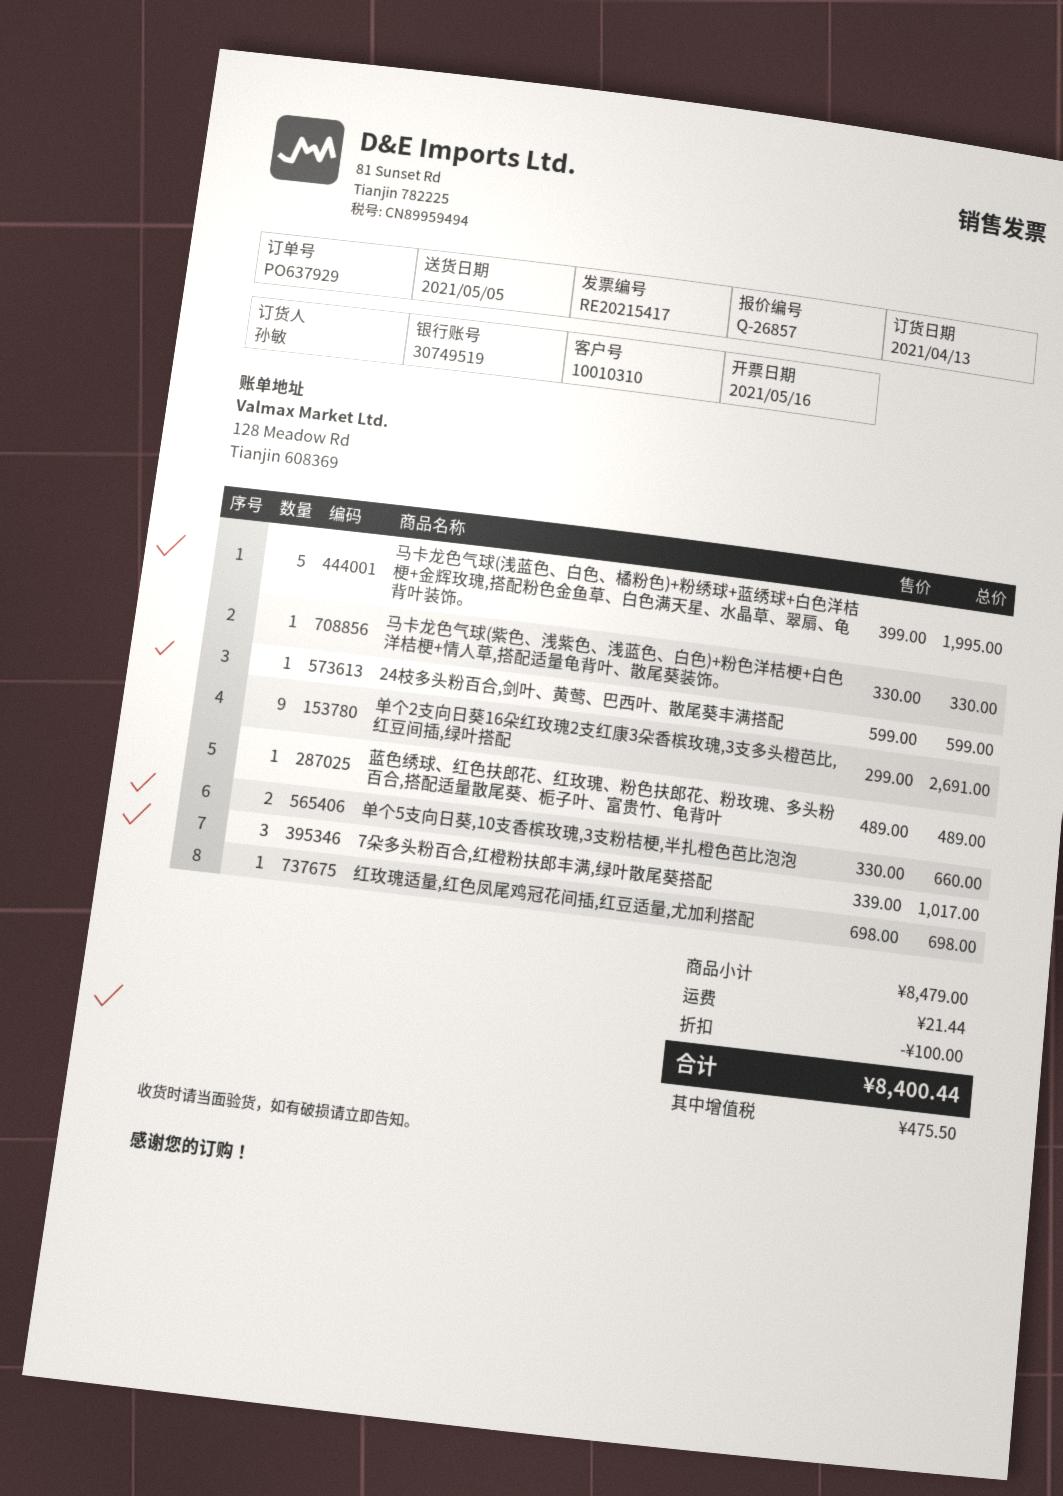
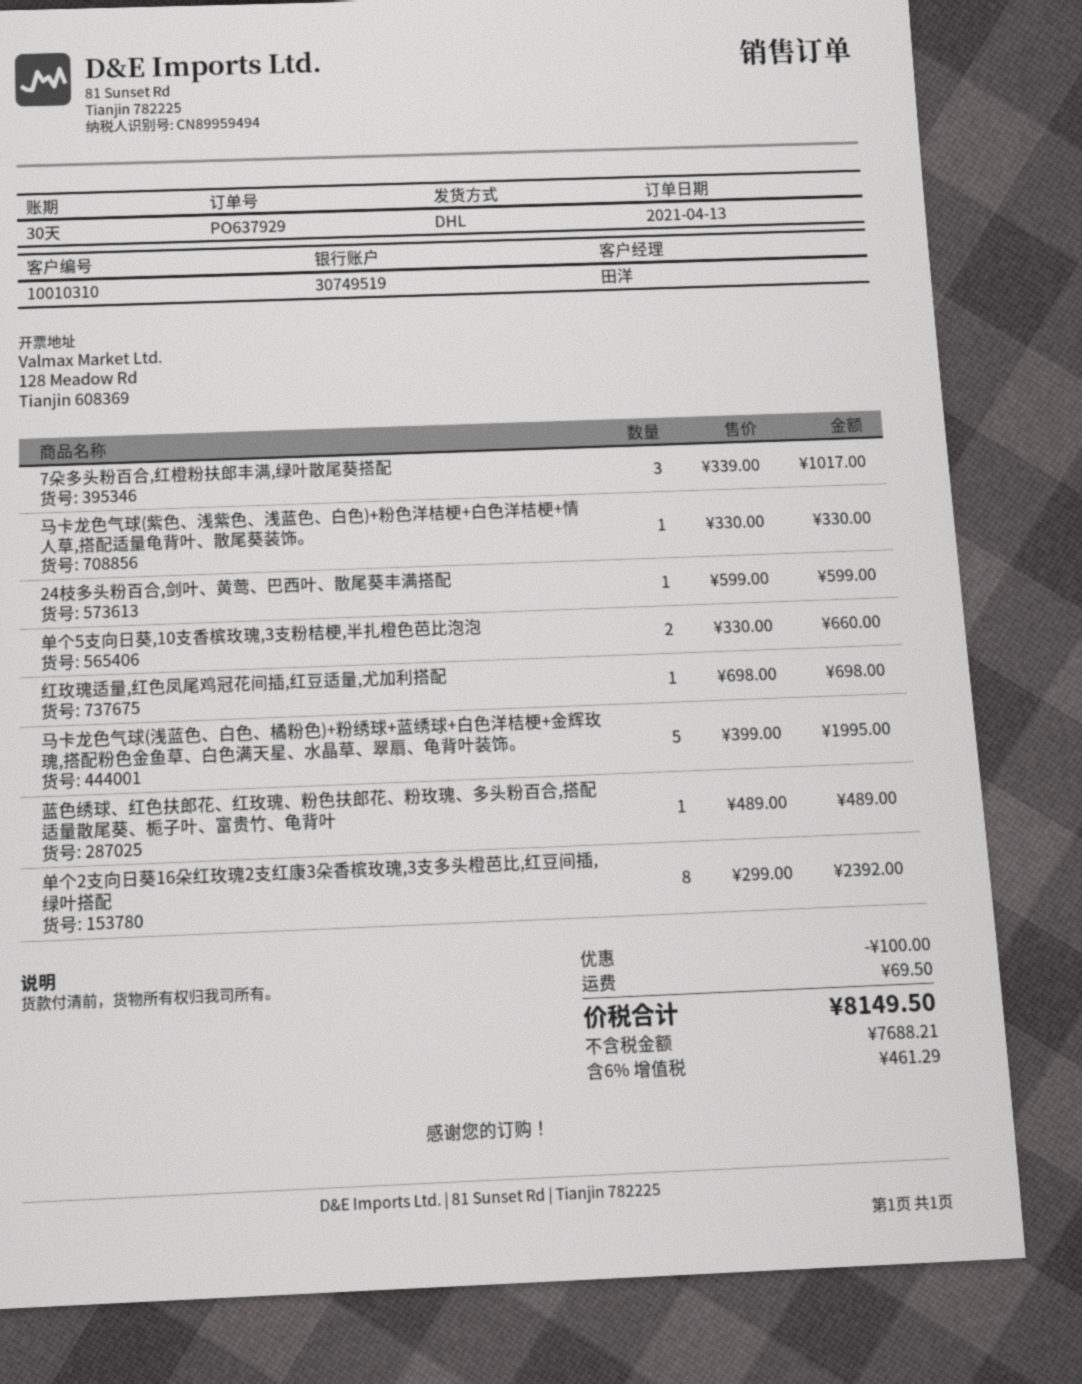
单个2支向日葵16朵红玫瑰2支红康3朵香槟玫瑰,3支多头橙芭比,红豆间插,绿叶搭配: 9 x 299.00 = 2691.00 -> 8 x 299.00 = 2392.00
shipping: 21.44 -> 69.50
tax: 475.50 -> 461.29
total: 8400.44 -> 8149.50

